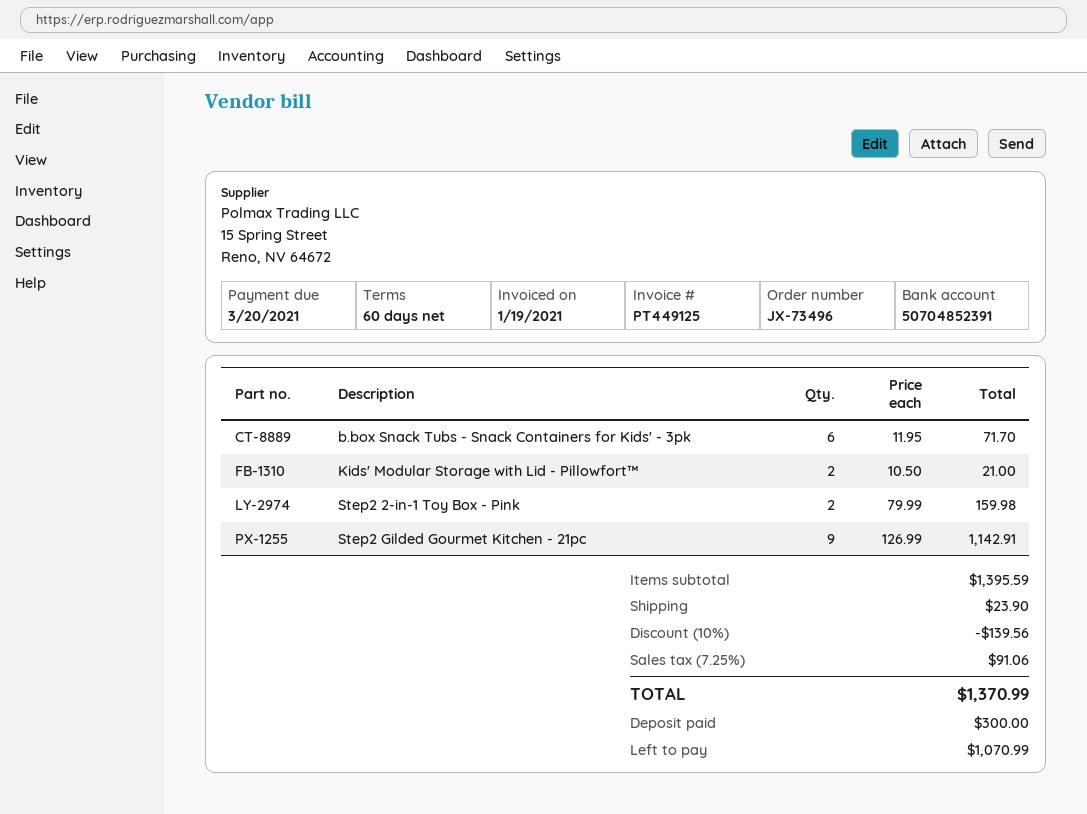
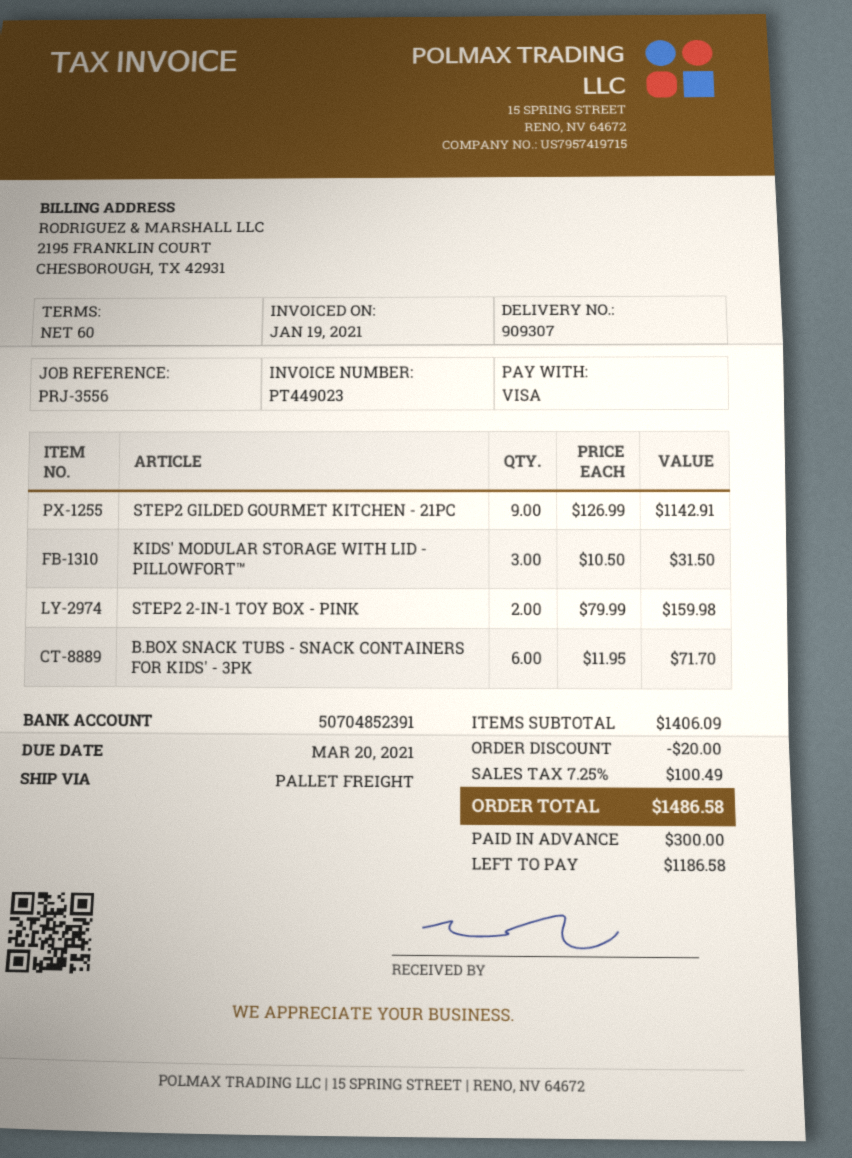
invoice number: PT449125 -> PT449023
Kids' Modular Storage with Lid - Pillowfort™: 2 x 10.50 = 21.00 -> 3 x 10.50 = 31.50
subtotal: 1395.59 -> 1406.09
discount: 139.56 -> 20.00
shipping: 23.90 -> none
tax: 7.25% = 91.06 -> 7.25% = 100.49
total: 1370.99 -> 1486.58
balance: 1070.99 -> 1186.58

